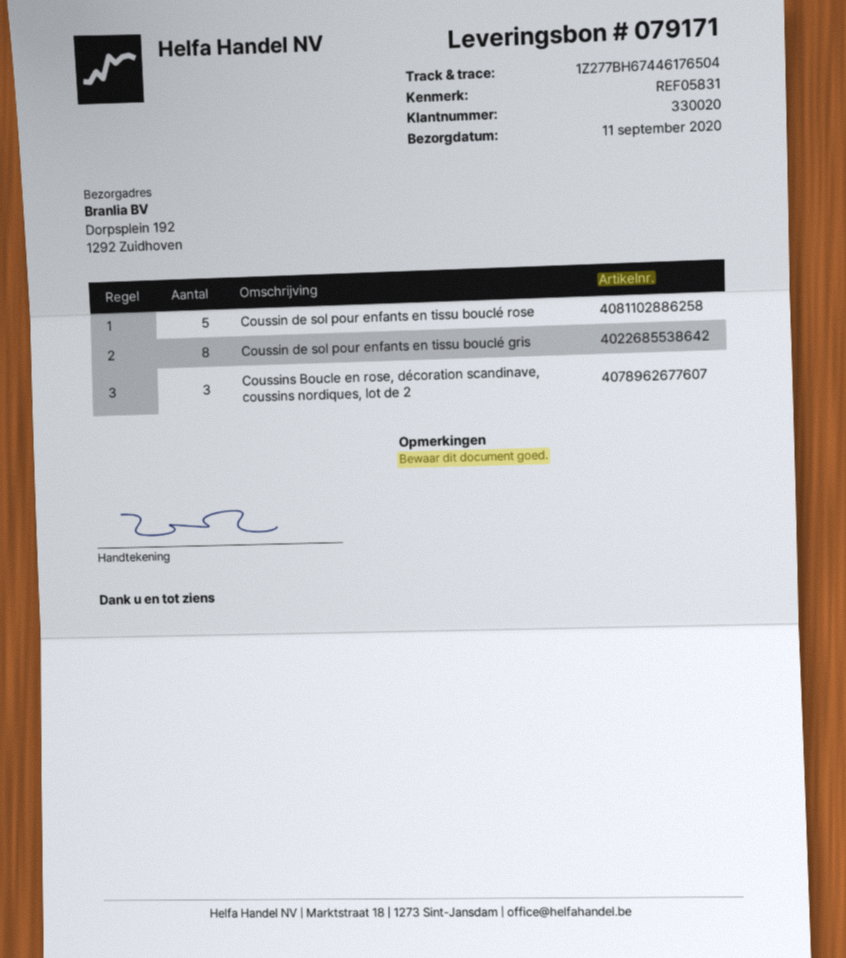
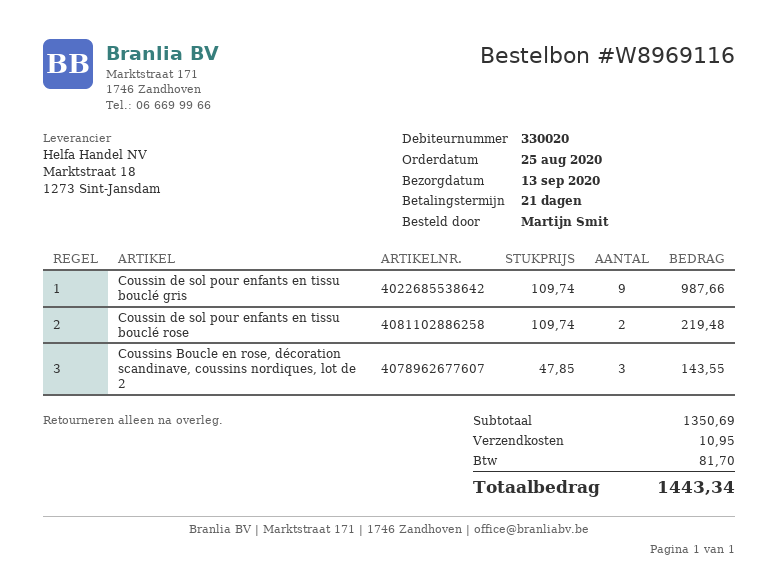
delivery date: 2020-09-11 -> 2020-09-13
Coussin de sol pour enfants en tissu bouclé rose: 5 -> 2
Coussin de sol pour enfants en tissu bouclé gris: 8 -> 9

